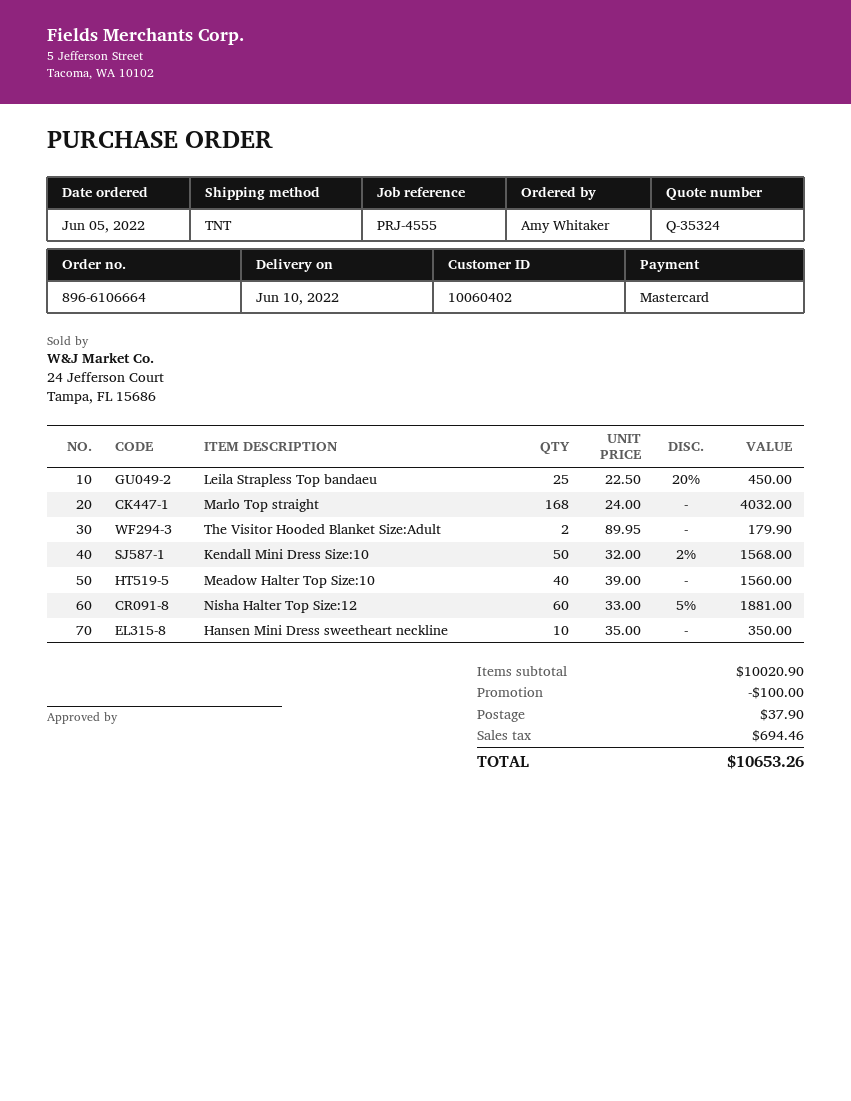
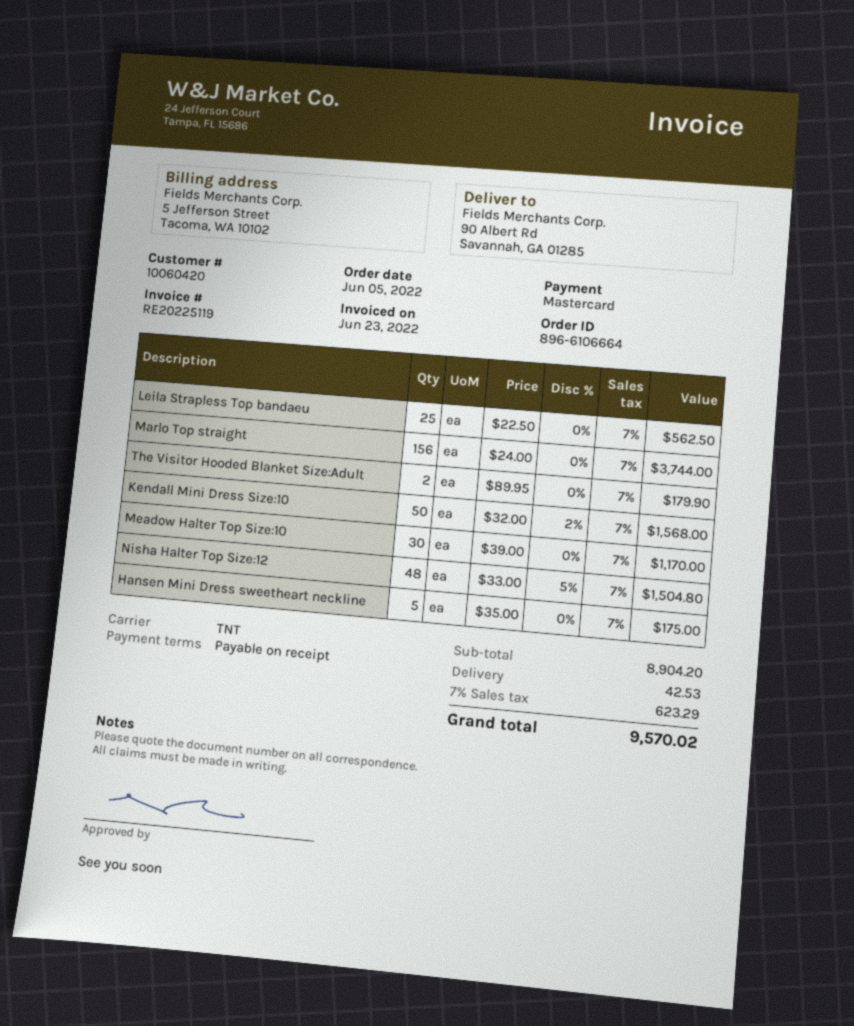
customer number: 10060402 -> 10060420
Leila Strapless Top bandaeu: 25 x 22.50 - 20% = 450.00 -> 25 x 22.50 = 562.50
Marlo Top straight: 168 x 24.00 = 4032.00 -> 156 x 24.00 = 3744.00
Meadow Halter Top Size:10: 40 x 39.00 = 1560.00 -> 30 x 39.00 = 1170.00
Nisha Halter Top Size:12: 60 x 33.00 - 5% = 1881.00 -> 48 x 33.00 - 5% = 1504.80
Hansen Mini Dress sweetheart neckline: 10 x 35.00 = 350.00 -> 5 x 35.00 = 175.00
subtotal: 10020.90 -> 8904.20
discount: 100.00 -> none
shipping: 37.90 -> 42.53
tax: 694.46 -> 623.29
total: 10653.26 -> 9570.02

